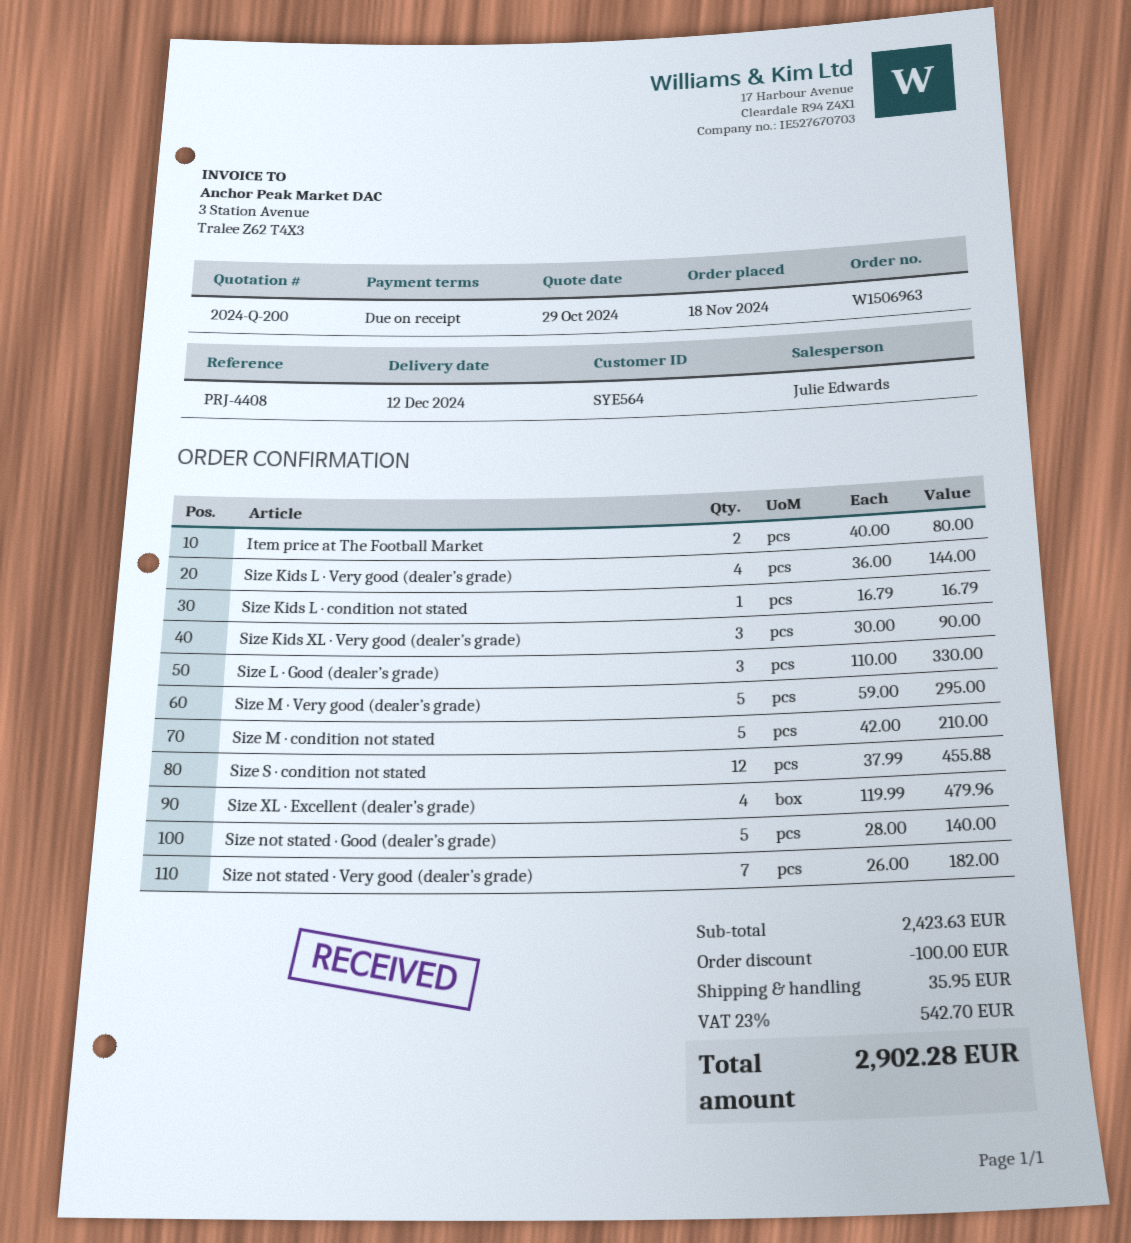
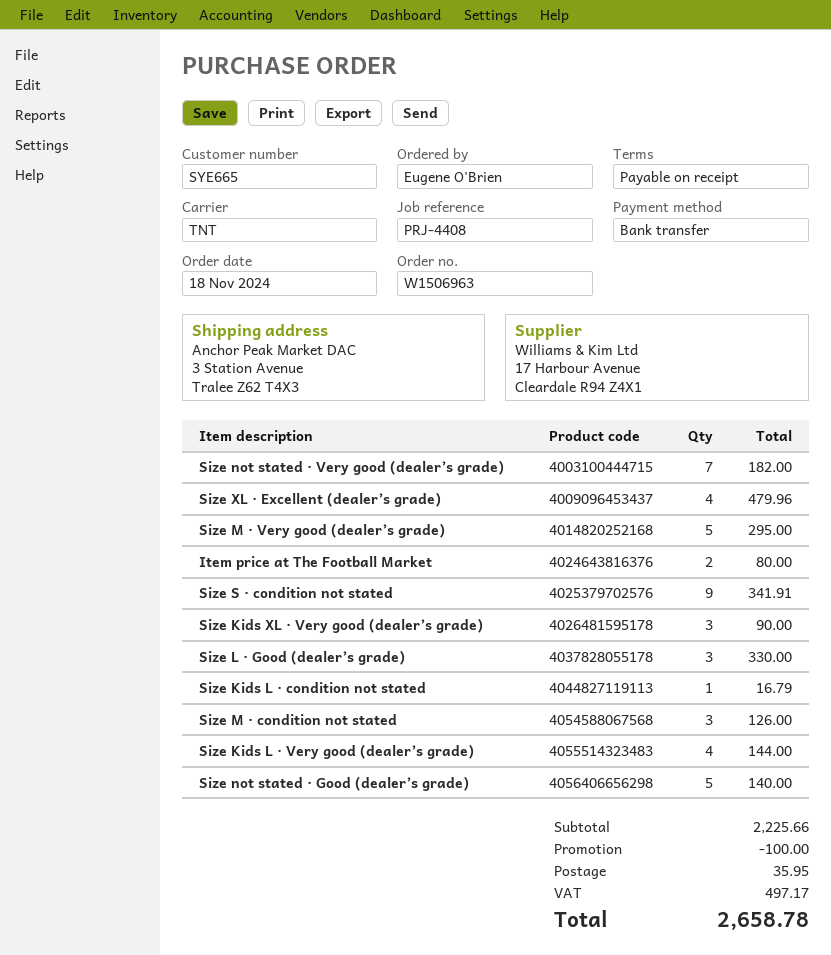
customer number: SYE564 -> SYE665
Size M · condition not stated: 5 for 210.00 -> 3 for 126.00
Size S · condition not stated: 12 for 455.88 -> 9 for 341.91
subtotal: 2423.63 -> 2225.66
tax: 542.70 -> 497.17
total: 2902.28 -> 2658.78

